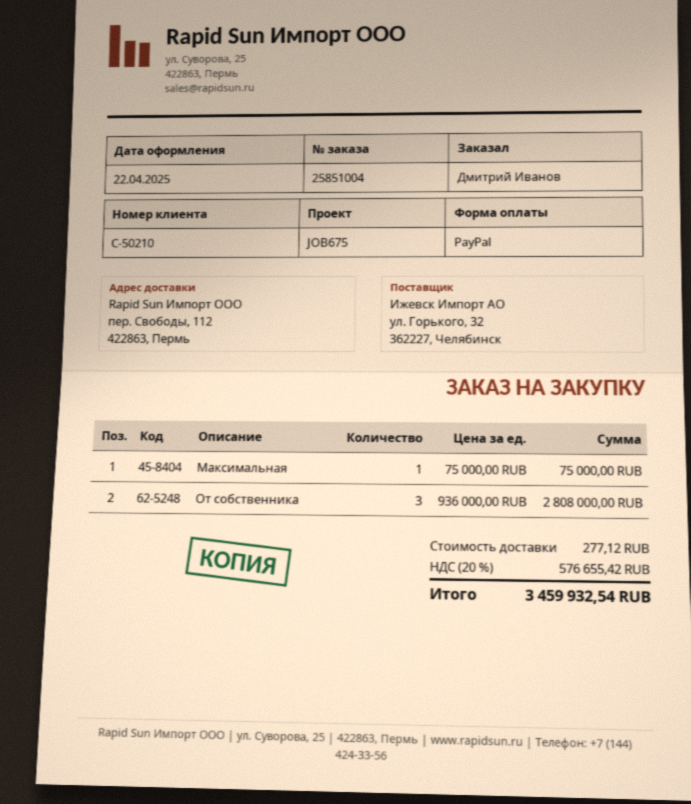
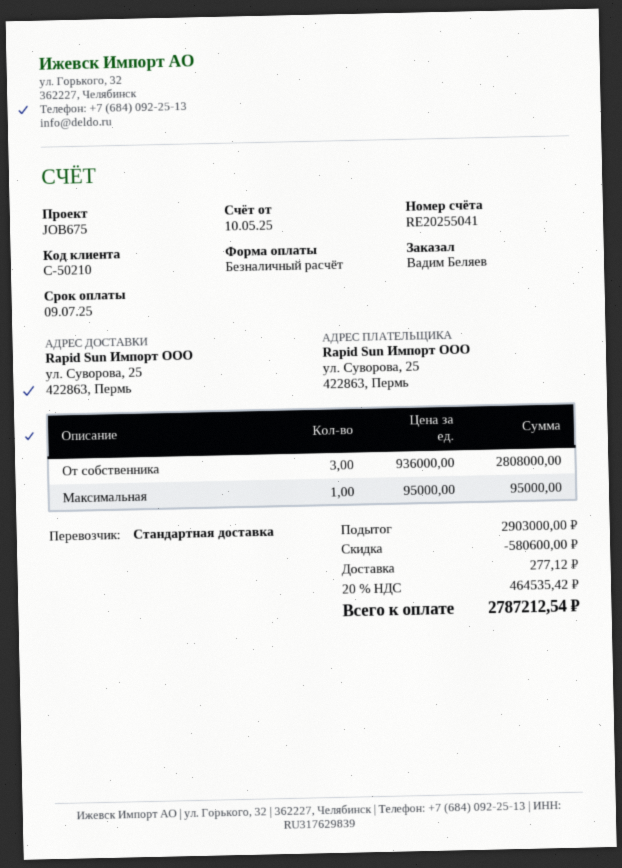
ordered by: Дмитрий Иванов -> Вадим Беляев
payment method: PayPal -> bank transfer
ship to: пер. Свободы, 112, 422863, Пермь -> ул. Суворова, 25, 422863, Пермь
Максимальная: 1 x 75000.00 = 75000.00 -> 1 x 95000.00 = 95000.00
discount: none -> 580600.00
tax: 20% = 576655.42 -> 20% = 464535.42
total: 3459932.54 -> 2787212.54

